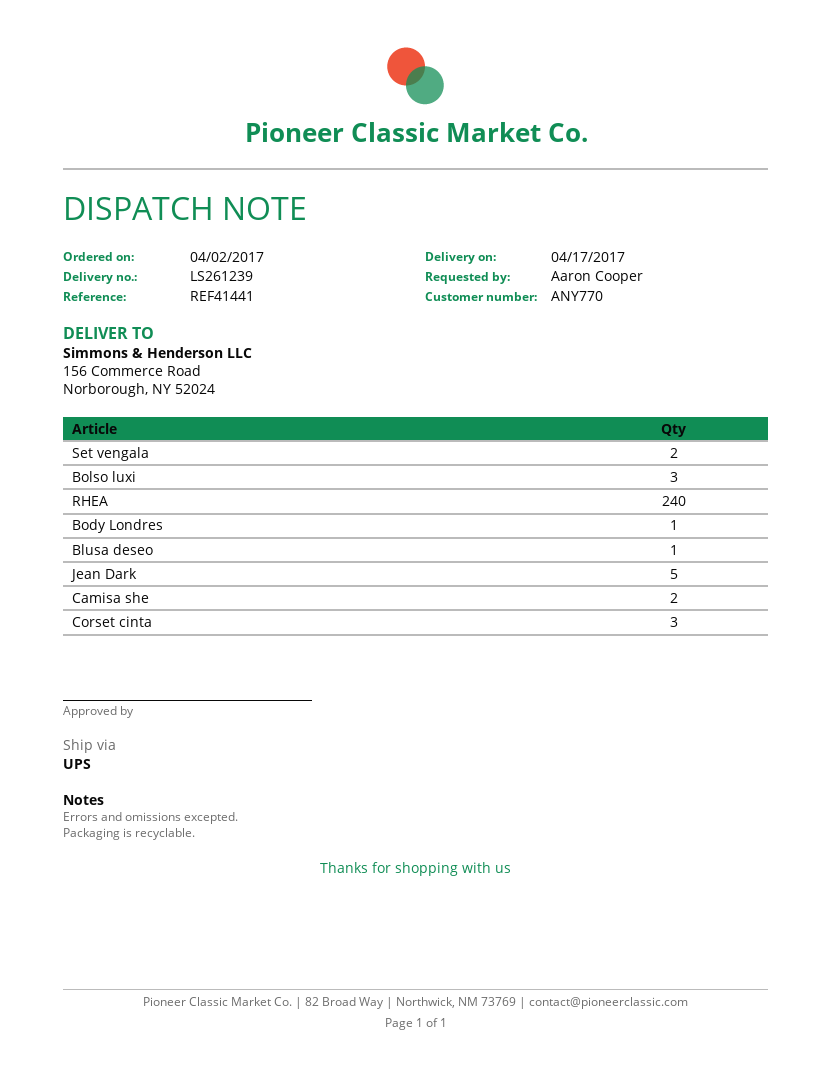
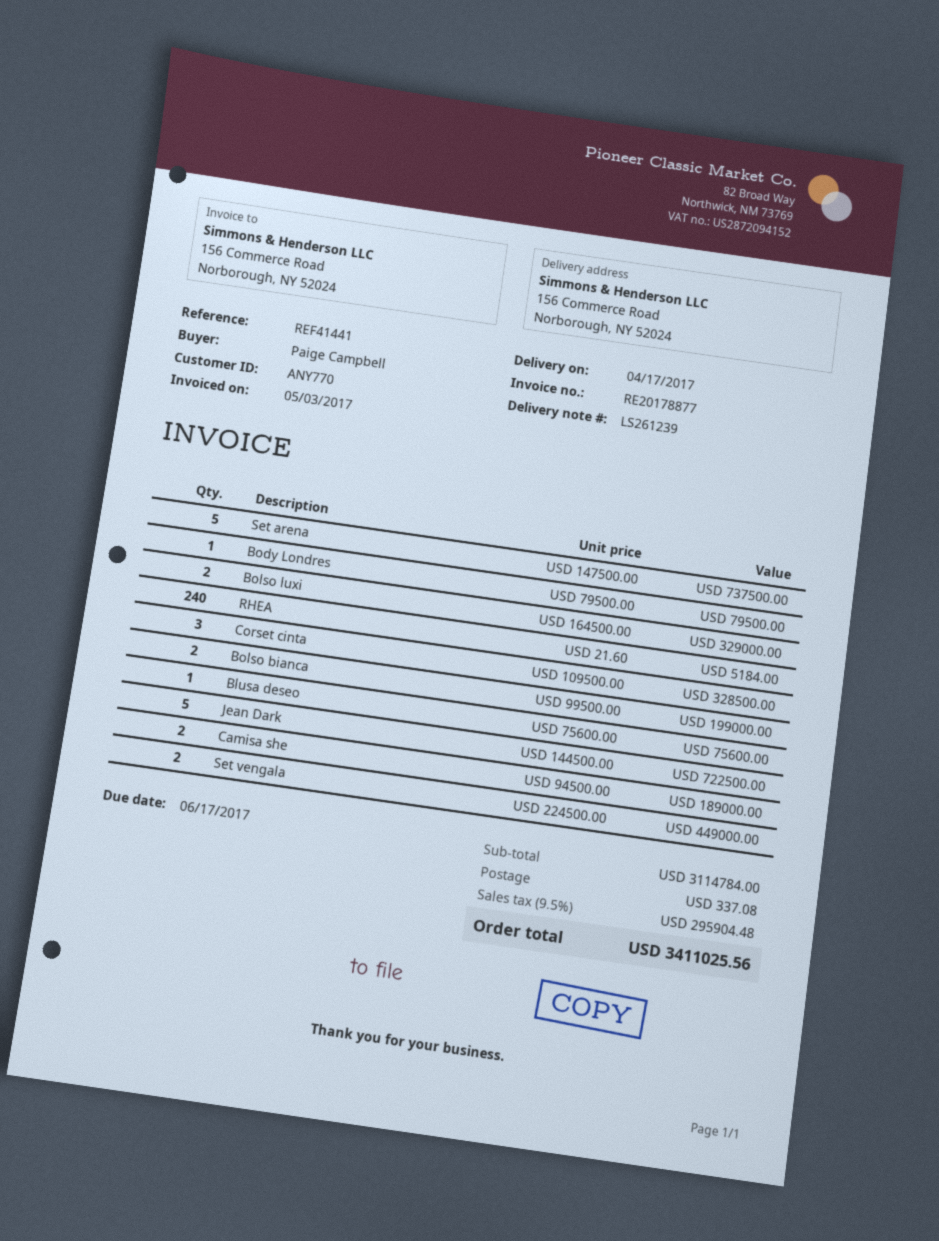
ordered by: Aaron Cooper -> Paige Campbell
Bolso luxi: 3 -> 2
Set arena: none -> 5
Bolso bianca: none -> 2

